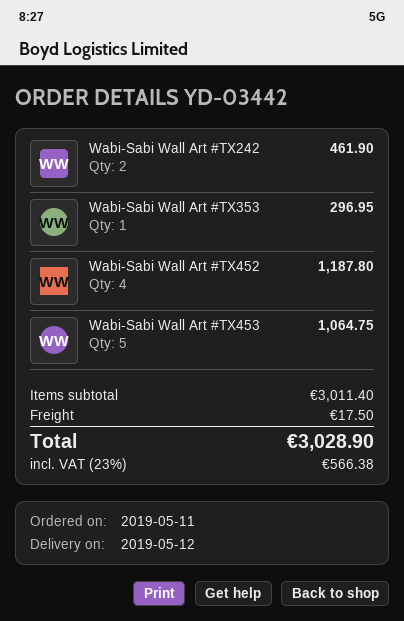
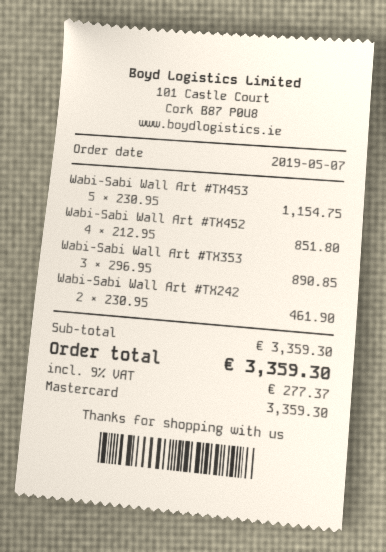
order date: 2019-05-11 -> 2019-05-07
Wabi-Sabi Wall Art #TX353: 1 for 296.95 -> 3 for 890.85
Wabi-Sabi Wall Art #TX452: 4 for 1187.80 -> 4 for 851.80
Wabi-Sabi Wall Art #TX453: 5 for 1064.75 -> 5 for 1154.75
subtotal: 3011.40 -> 3359.30
shipping: 17.50 -> none
tax: 23% = 566.38 -> 9% = 277.37
total: 3028.90 -> 3359.30

